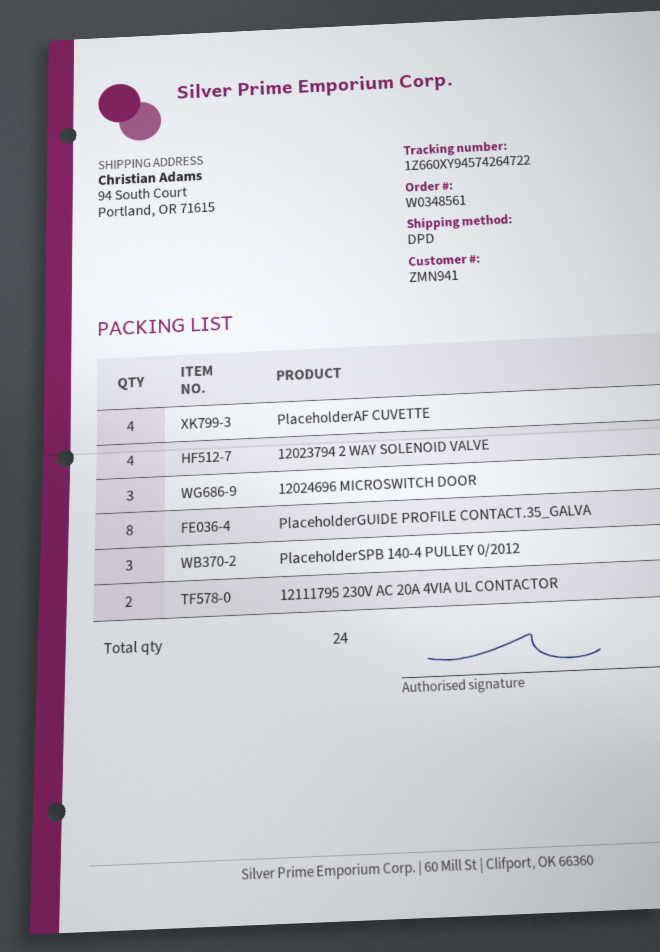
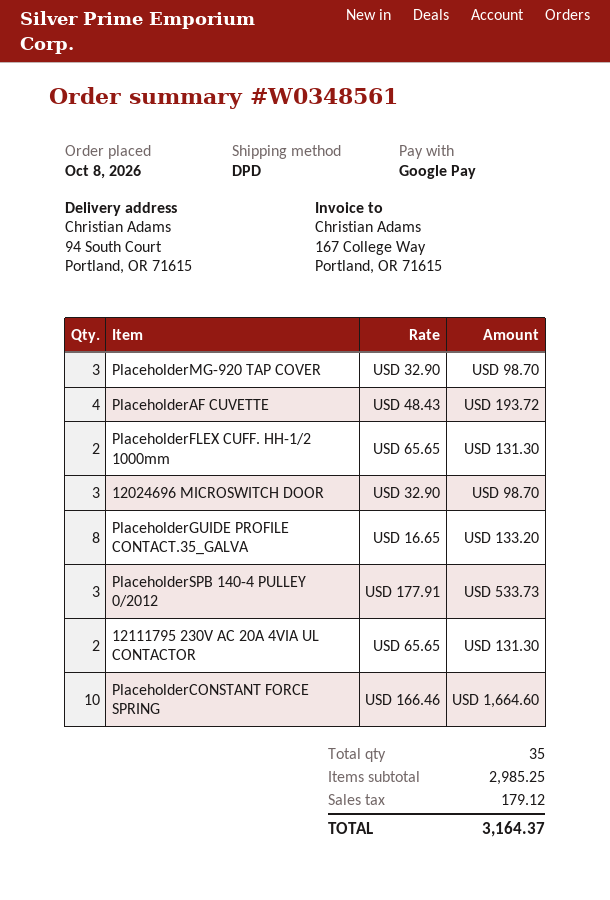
12023794 2 WAY SOLENOID VALVE: 4 -> none
PlaceholderMG-920 TAP COVER: none -> 3
PlaceholderFLEX CUFF. HH-1/2 1000mm: none -> 2
PlaceholderCONSTANT FORCE SPRING: none -> 10
total quantity: 24 -> 35

